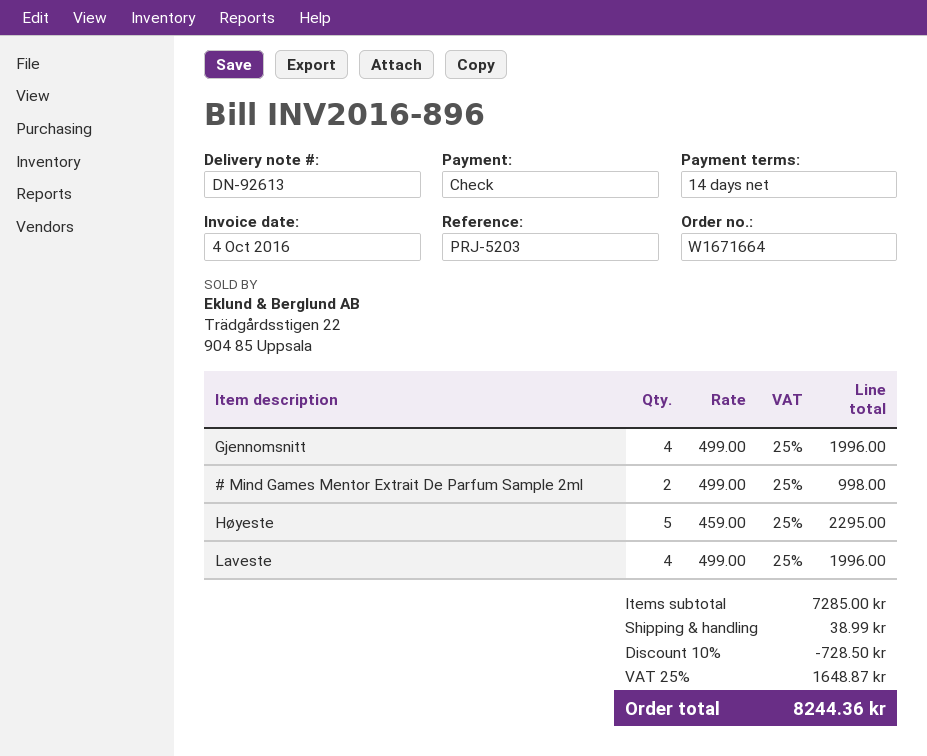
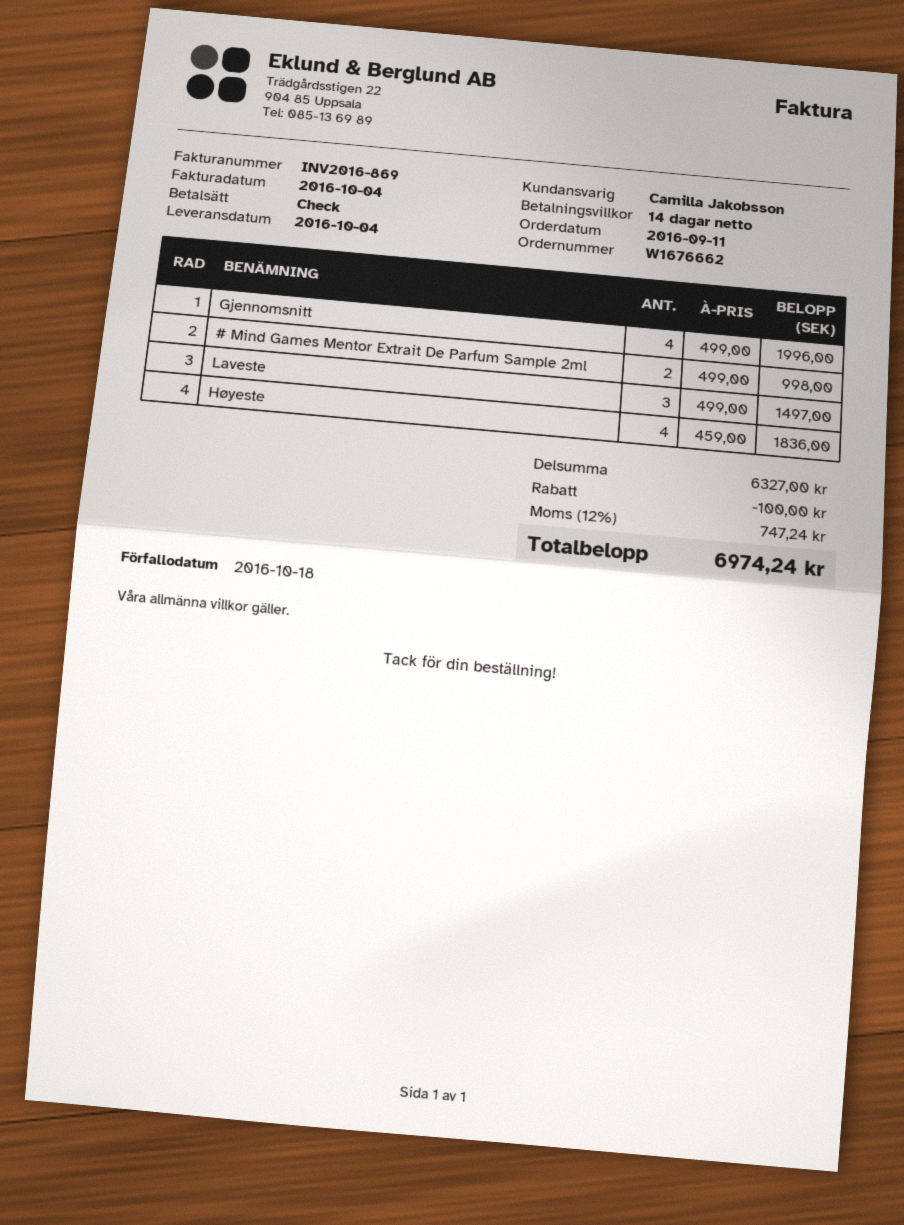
order number: W1671664 -> W1676662
invoice number: INV2016-896 -> INV2016-869
Høyeste: 5 x 459.00 = 2295.00 -> 4 x 459.00 = 1836.00
Laveste: 4 x 499.00 = 1996.00 -> 3 x 499.00 = 1497.00
subtotal: 7285.00 -> 6327.00
discount: 728.50 -> 100.00
shipping: 38.99 -> none
tax: 25% = 1648.87 -> 12% = 747.24
total: 8244.36 -> 6974.24

